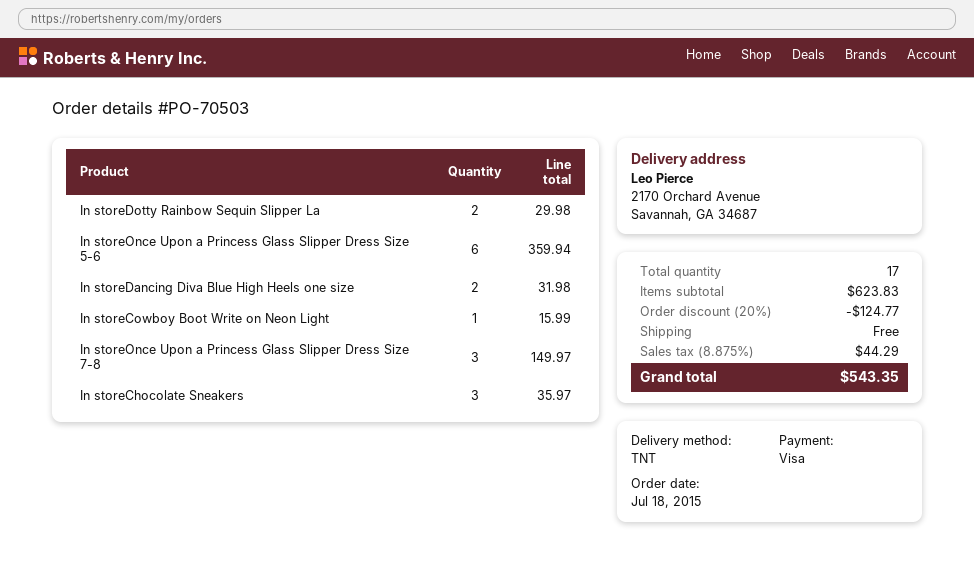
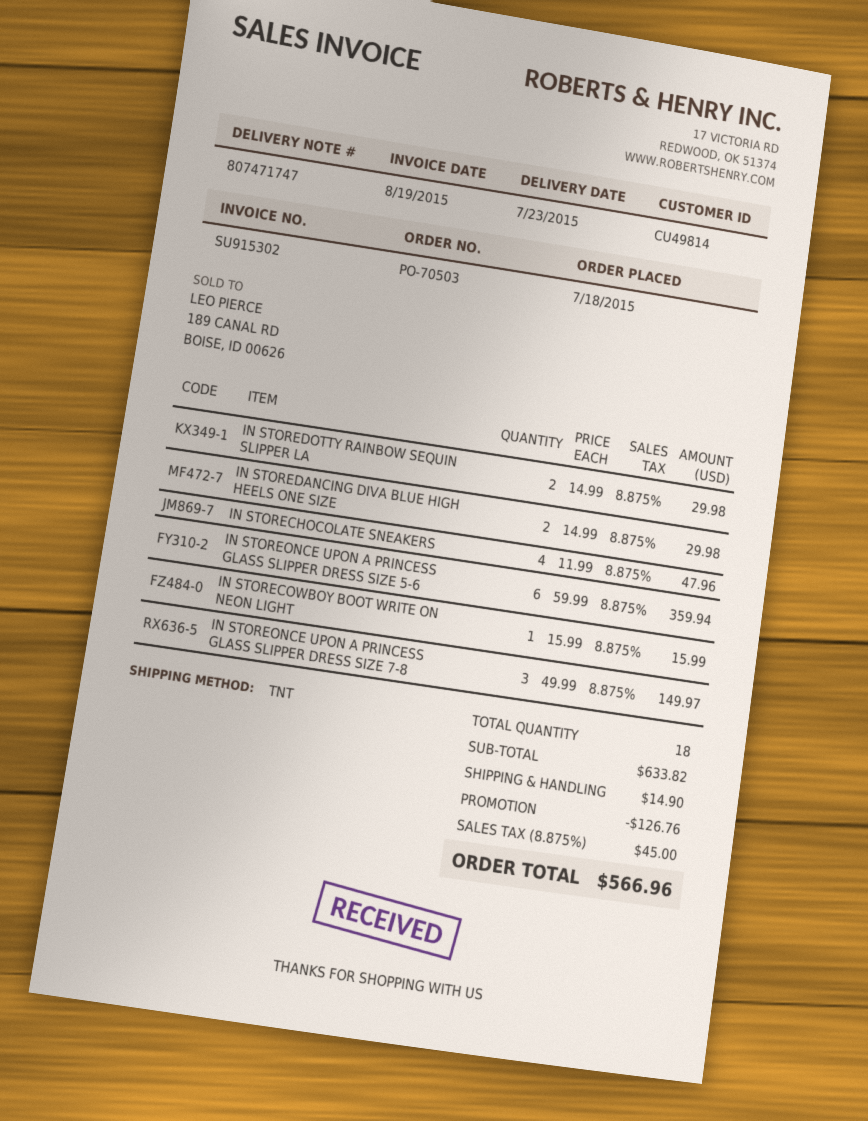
In storeDancing Diva Blue High Heels one size: 2 for 31.98 -> 2 for 29.98
In storeChocolate Sneakers: 3 for 35.97 -> 4 for 47.96
total quantity: 17 -> 18
subtotal: 623.83 -> 633.82
discount: 124.77 -> 126.76
shipping: 0.00 -> 14.90
tax: 8.875% = 44.29 -> 8.875% = 45.00
total: 543.35 -> 566.96

